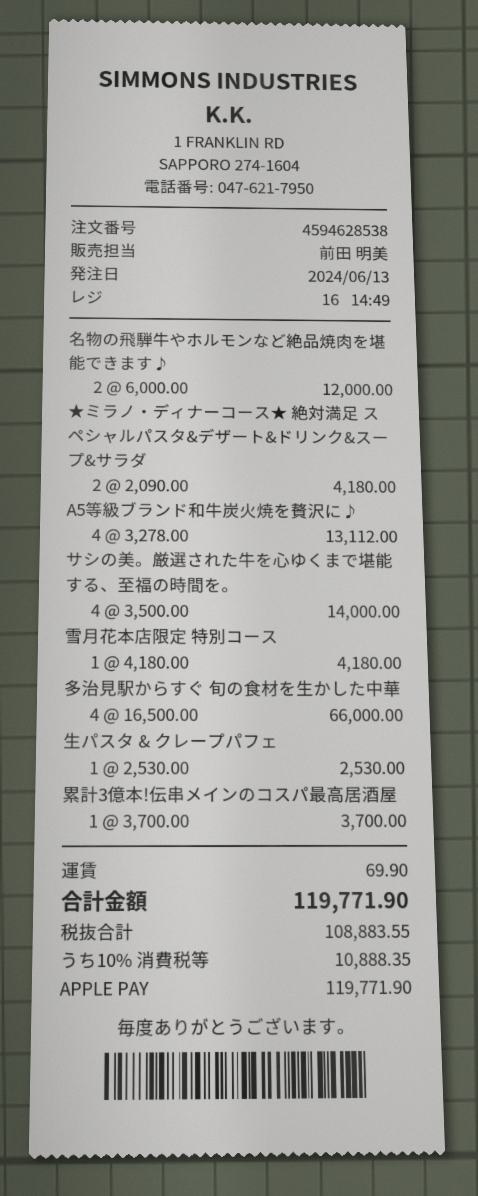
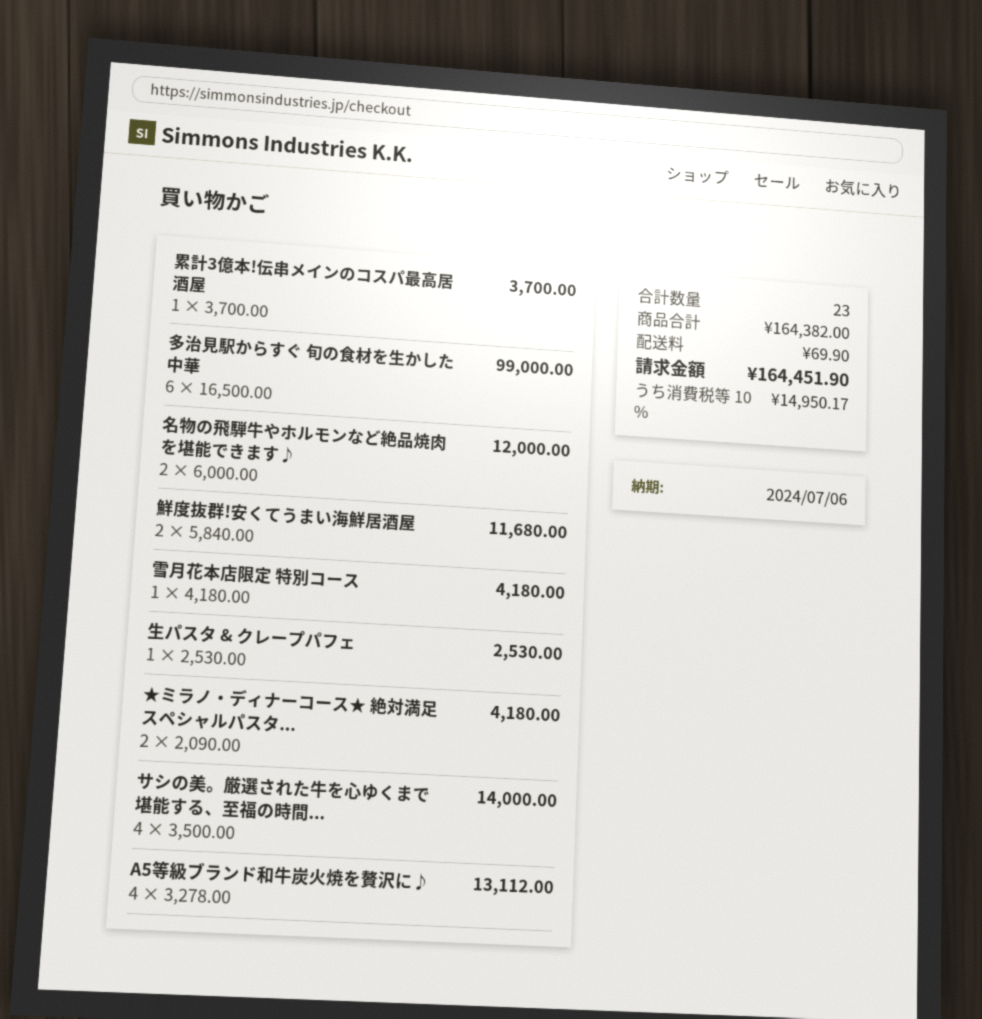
多治見駅からすぐ 旬の食材を生かした中華: 4 x 16500.00 = 66000.00 -> 6 x 16500.00 = 99000.00
鮮度抜群!安くてうまい海鮮居酒屋: none -> 2 x 5840.00 = 11680.00
tax: 10% = 10888.35 -> 10% = 14950.17
total: 119771.90 -> 164451.90

